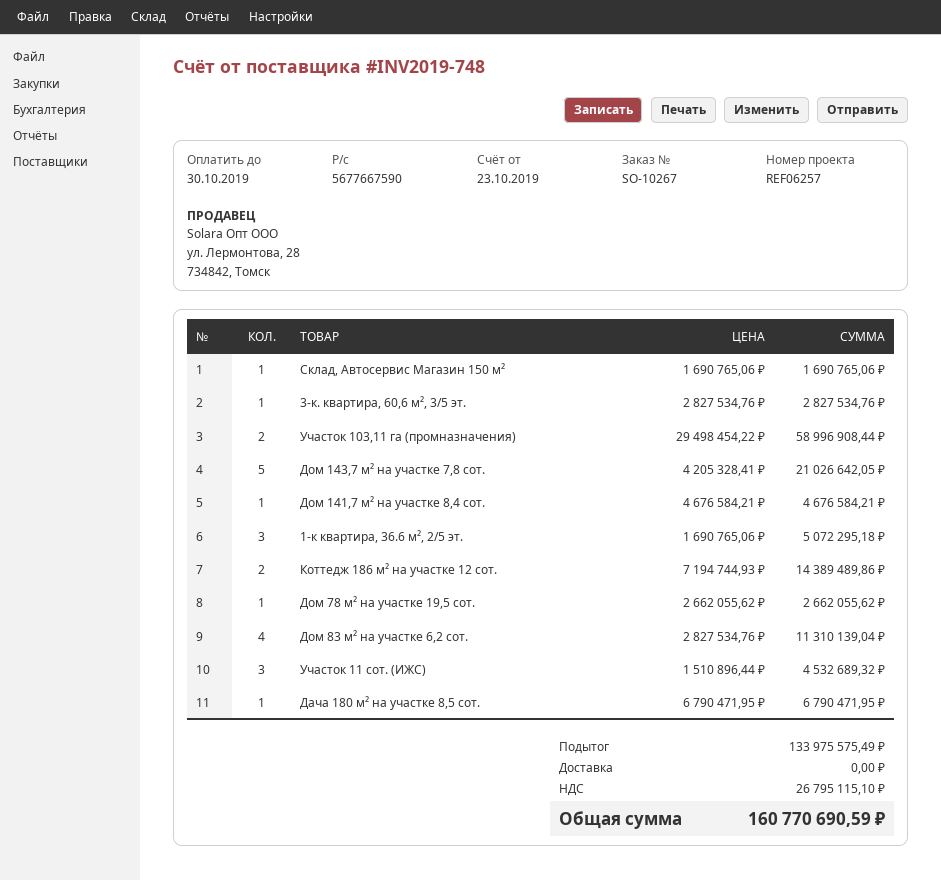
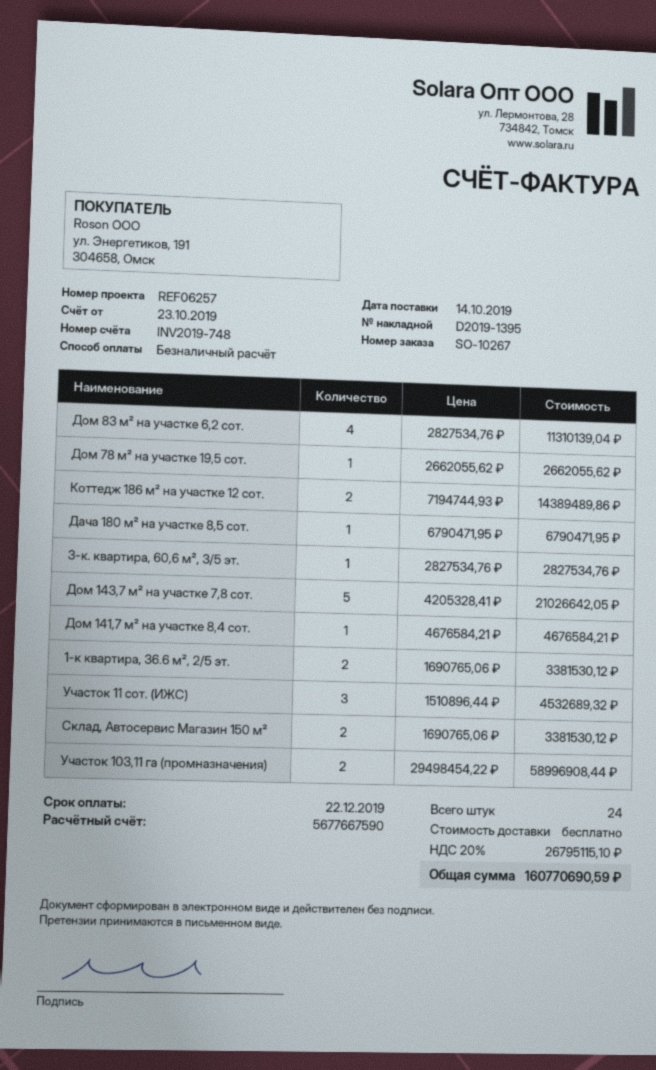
due date: 2019-10-30 -> 2019-12-22
Склад, Автосервис Магазин 150 м²: 1 x 1690765.06 = 1690765.06 -> 2 x 1690765.06 = 3381530.12
1-к квартира, 36.6 м², 2/5 эт.: 3 x 1690765.06 = 5072295.18 -> 2 x 1690765.06 = 3381530.12

